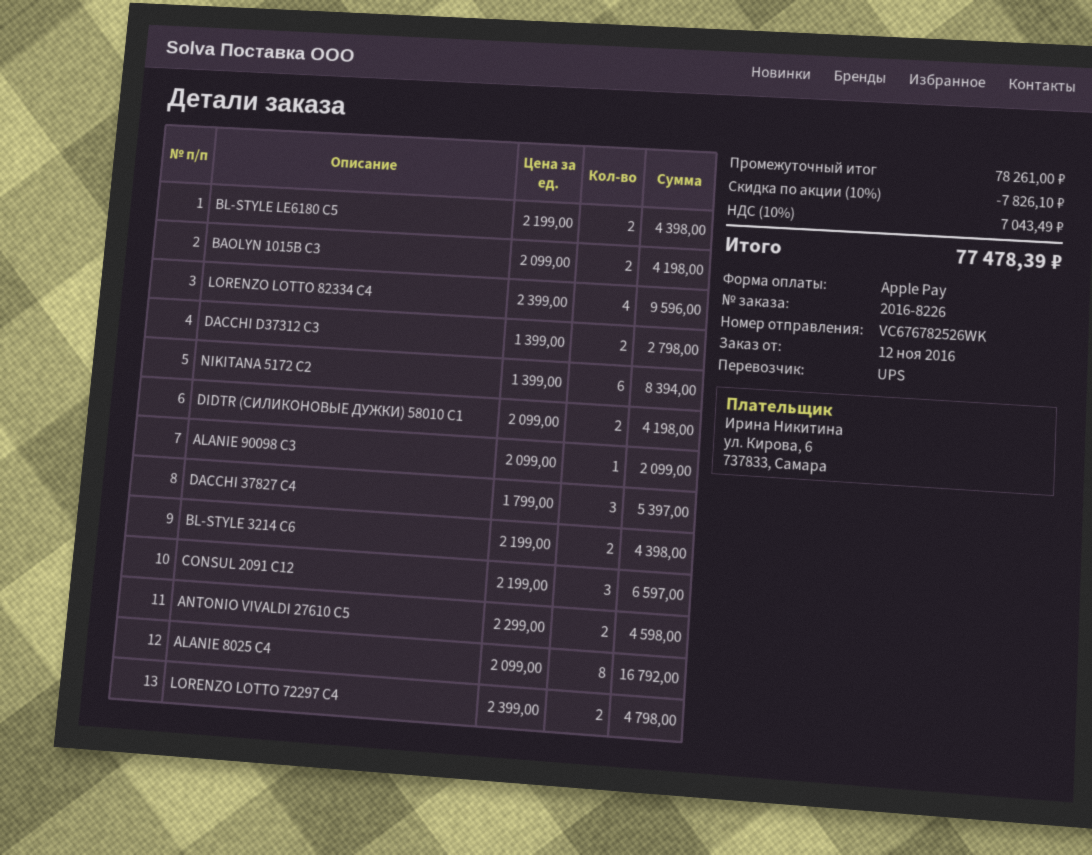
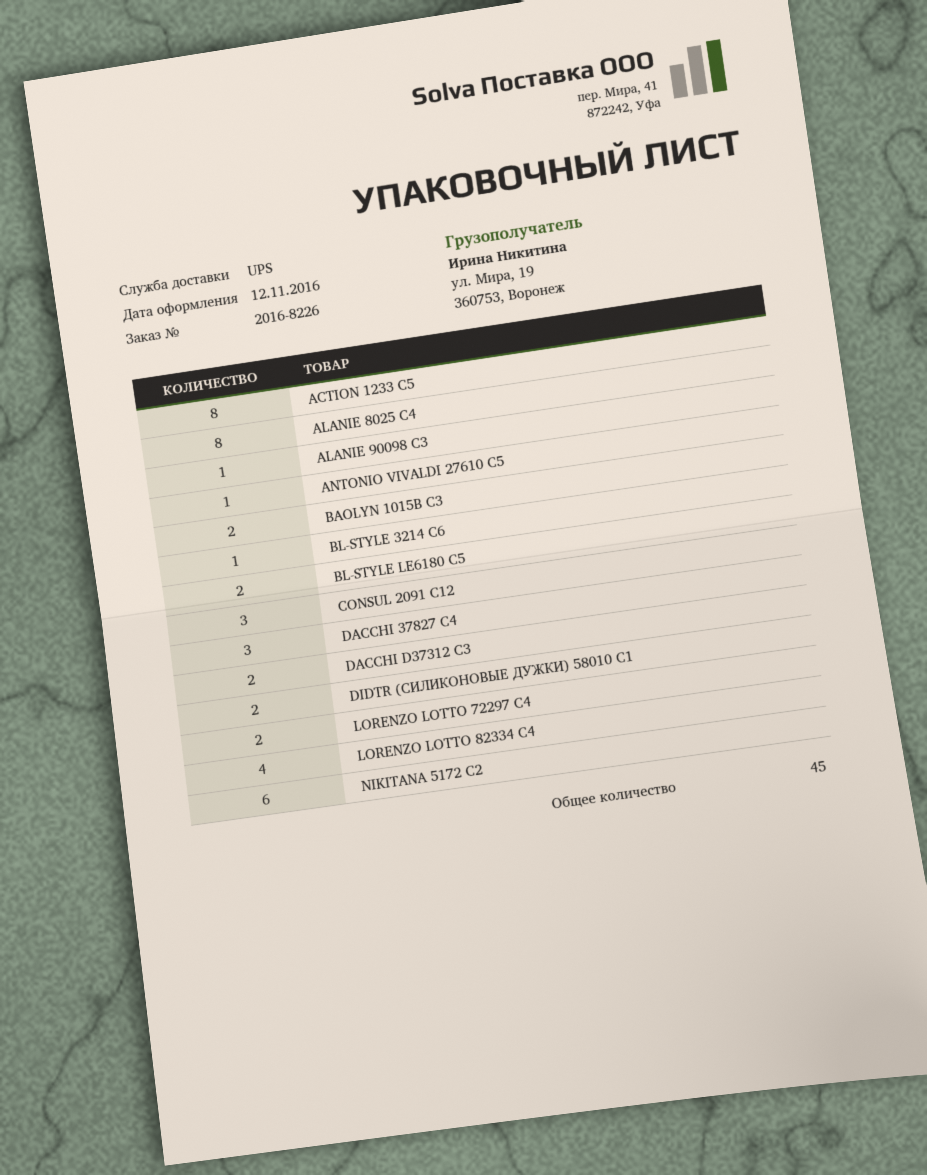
BL-STYLE 3214 C6: 2 -> 1
ANTONIO VIVALDI 27610 C5: 2 -> 1
ACTION 1233 C5: none -> 8

